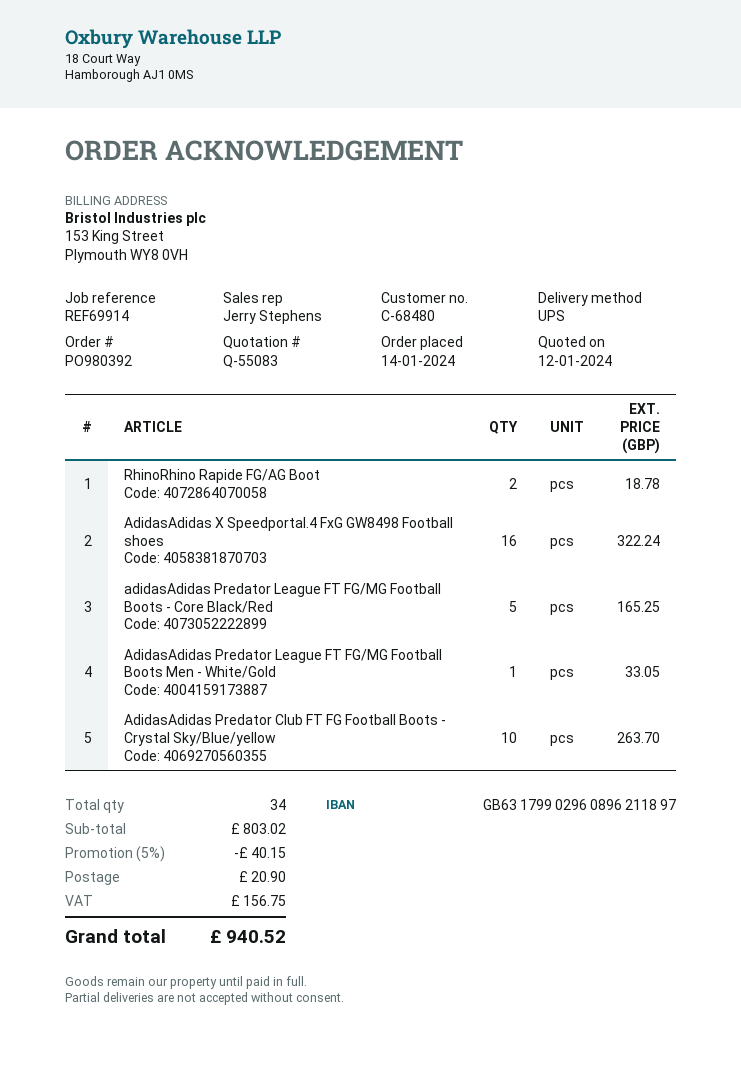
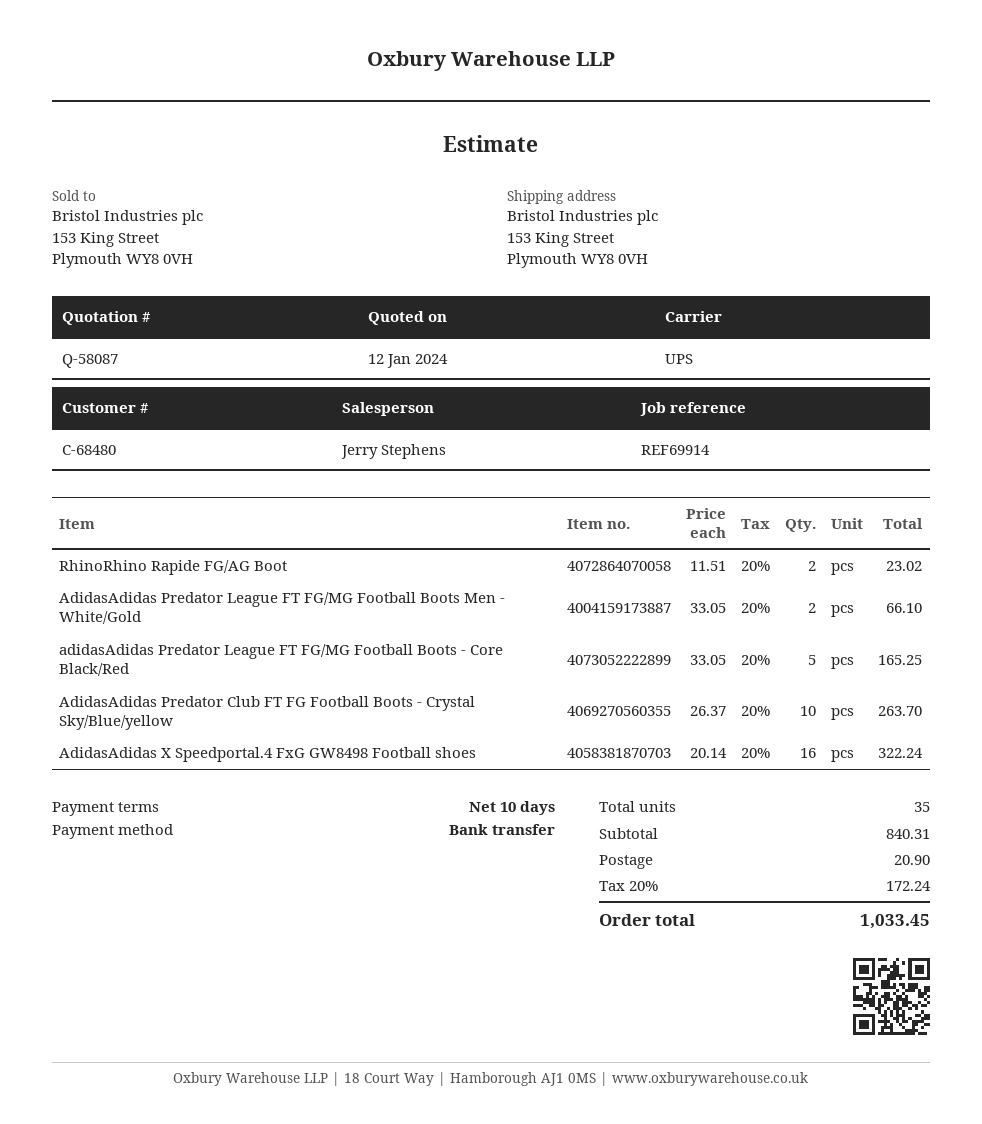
quote number: Q-55083 -> Q-58087
RhinoRhino Rapide FG/AG Boot: 2 for 18.78 -> 2 for 23.02
AdidasAdidas Predator League FT FG/MG Football Boots Men - White/Gold: 1 for 33.05 -> 2 for 66.10
total quantity: 34 -> 35
subtotal: 803.02 -> 840.31
discount: 5% = 40.15 -> none
tax: 156.75 -> 172.24
total: 940.52 -> 1033.45

